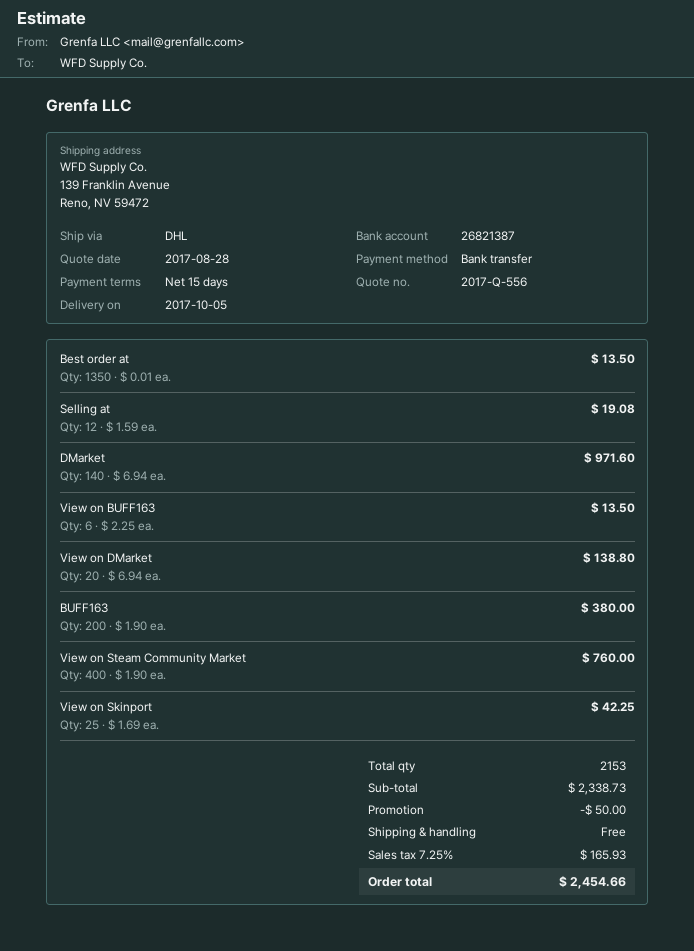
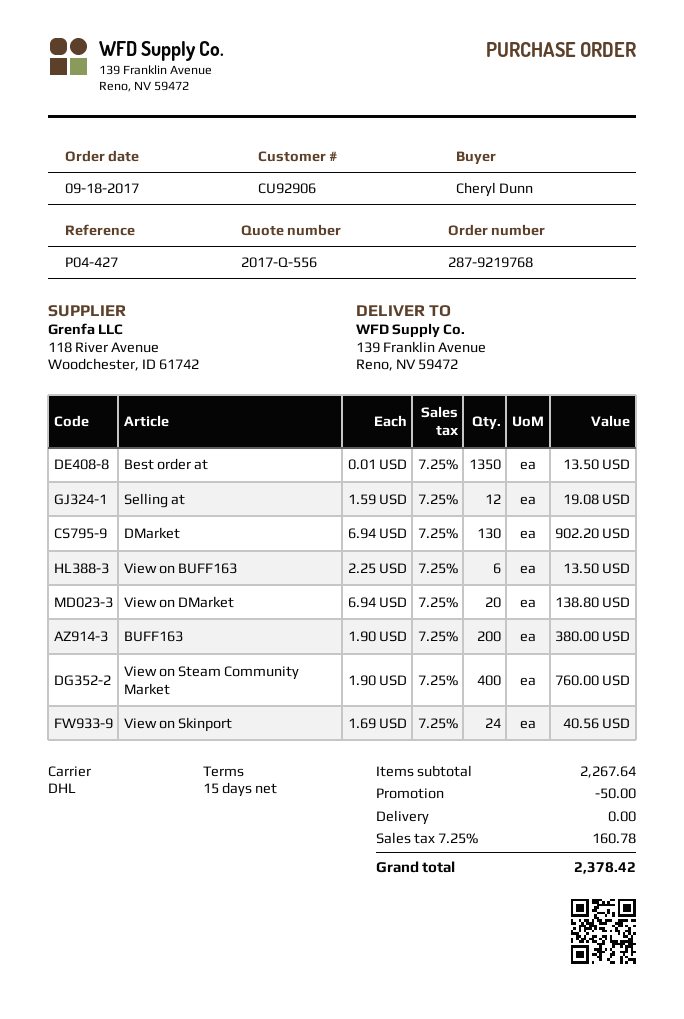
DMarket: 140 x 6.94 = 971.60 -> 130 x 6.94 = 902.20
View on Skinport: 25 x 1.69 = 42.25 -> 24 x 1.69 = 40.56
subtotal: 2338.73 -> 2267.64
tax: 7.25% = 165.93 -> 7.25% = 160.78
total: 2454.66 -> 2378.42

